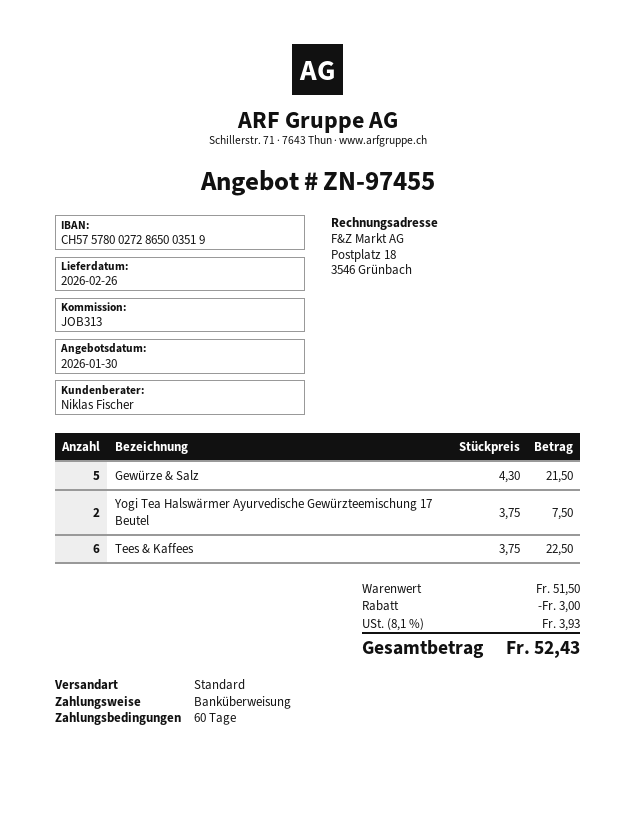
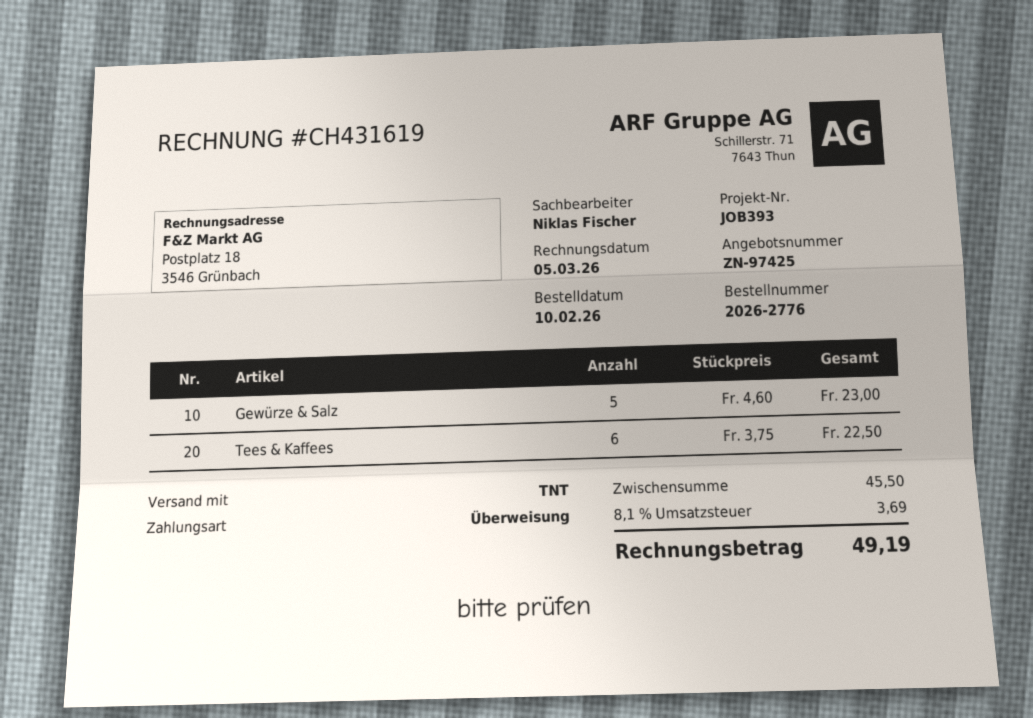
quote number: ZN-97455 -> ZN-97425
reference: JOB313 -> JOB393
shipping method: standard -> TNT
Gewürze & Salz: 5 x 4.30 = 21.50 -> 5 x 4.60 = 23.00
Yogi Tea Halswärmer Ayurvedische Gewürzteemischung 17 Beutel: 2 x 3.75 = 7.50 -> none
subtotal: 51.50 -> 45.50
discount: 3.00 -> none
tax: 8.1% = 3.93 -> 8.1% = 3.69
total: 52.43 -> 49.19

